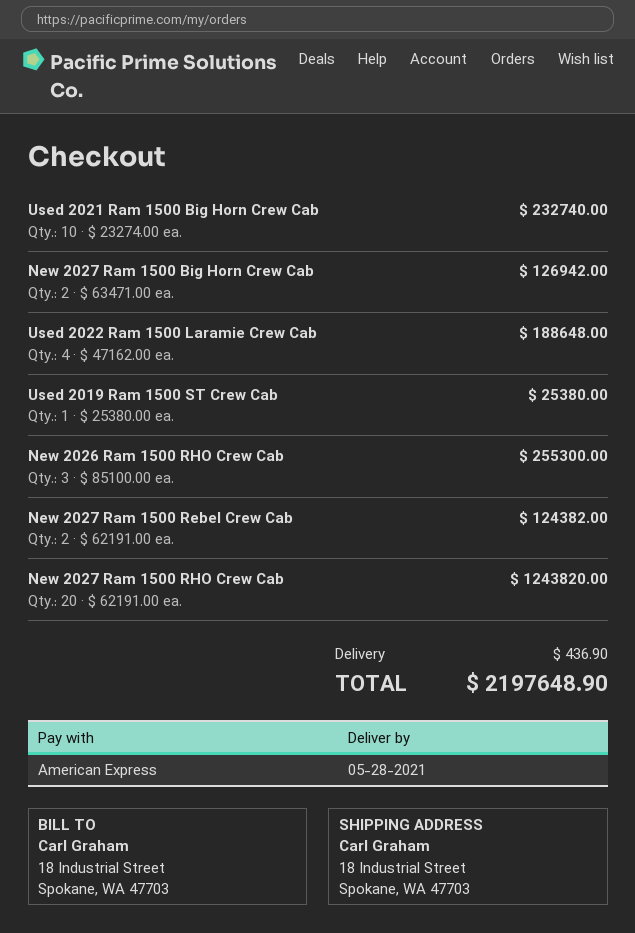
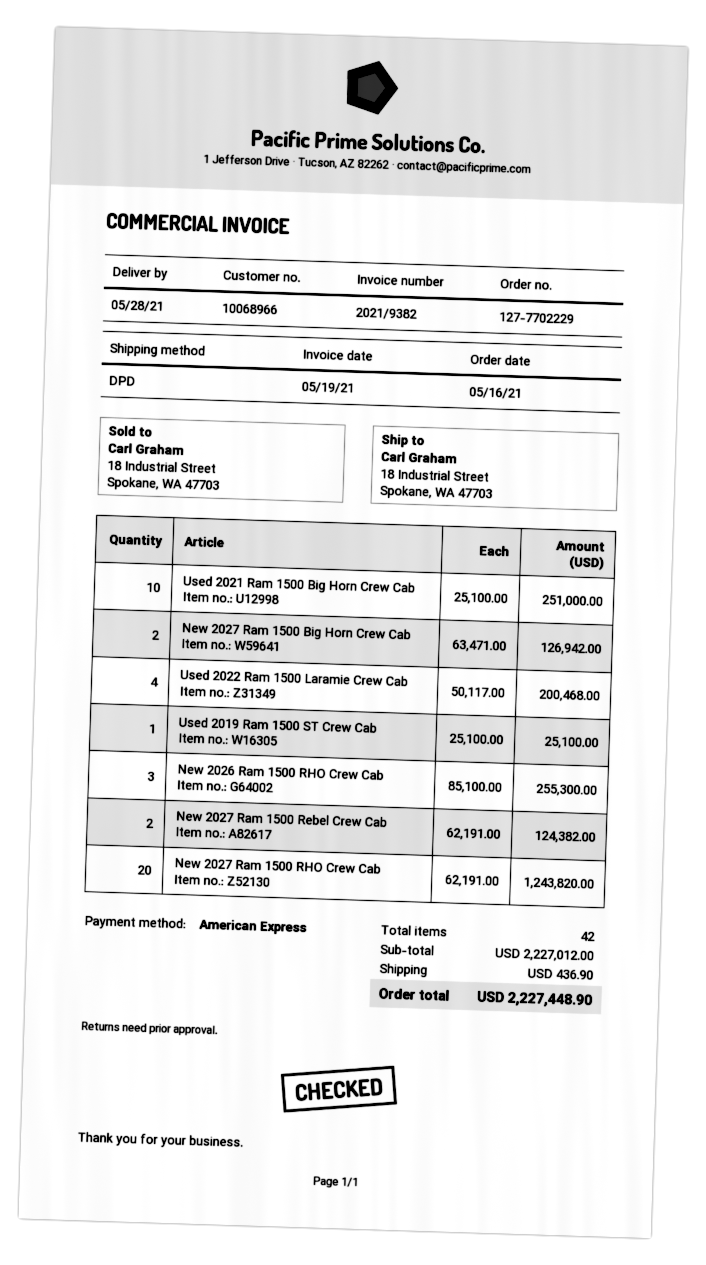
Used 2021 Ram 1500 Big Horn Crew Cab: 10 x 23274.00 = 232740.00 -> 10 x 25100.00 = 251000.00
Used 2022 Ram 1500 Laramie Crew Cab: 4 x 47162.00 = 188648.00 -> 4 x 50117.00 = 200468.00
Used 2019 Ram 1500 ST Crew Cab: 1 x 25380.00 = 25380.00 -> 1 x 25100.00 = 25100.00
total: 2197648.90 -> 2227448.90

